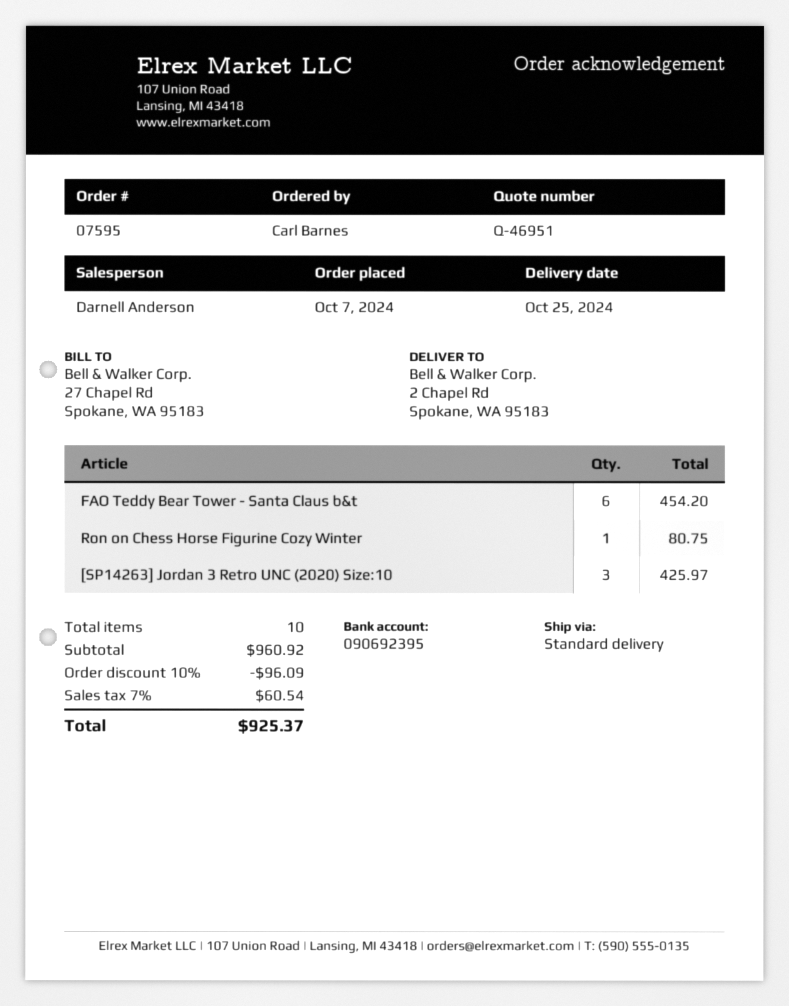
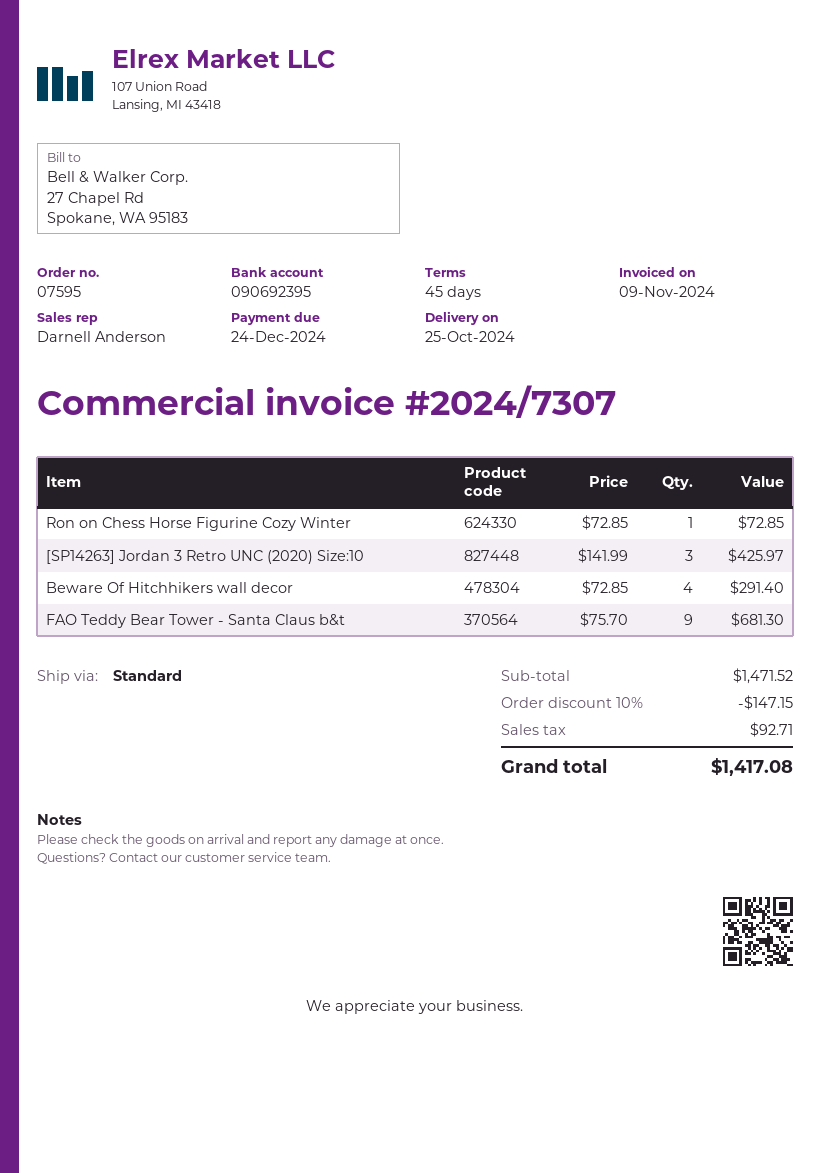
FAO Teddy Bear Tower - Santa Claus b&t: 6 for 454.20 -> 9 for 681.30
Ron on Chess Horse Figurine Cozy Winter: 1 for 80.75 -> 1 for 72.85
Beware Of Hitchhikers wall decor: none -> 4 for 291.40
subtotal: 960.92 -> 1471.52
discount: 10% = 96.09 -> 10% = 147.15
tax: 60.54 -> 92.71
total: 925.37 -> 1417.08

